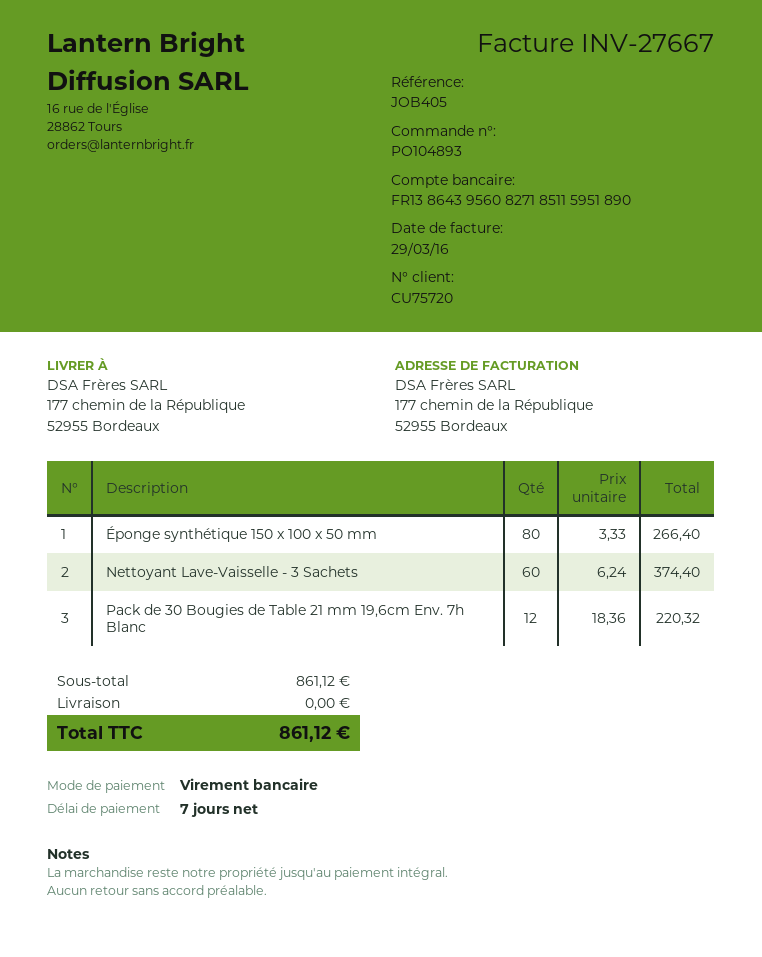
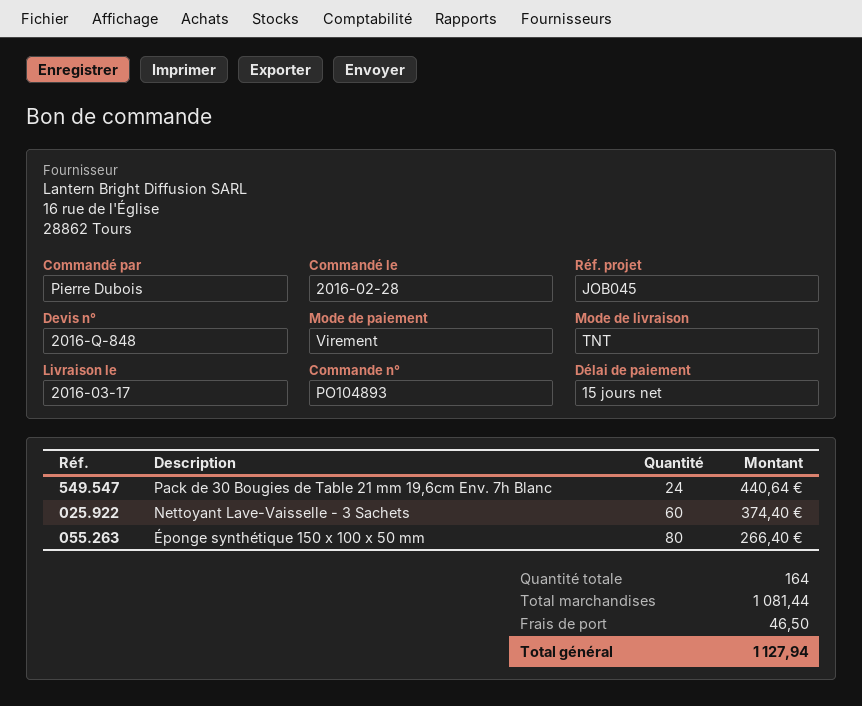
payment terms: 7 days -> 15 days
reference: JOB405 -> JOB045
Pack de 30 Bougies de Table 21 mm 19,6cm Env. 7h Blanc: 12 for 220.32 -> 24 for 440.64
subtotal: 861.12 -> 1081.44
shipping: 0.00 -> 46.50
total: 861.12 -> 1127.94

